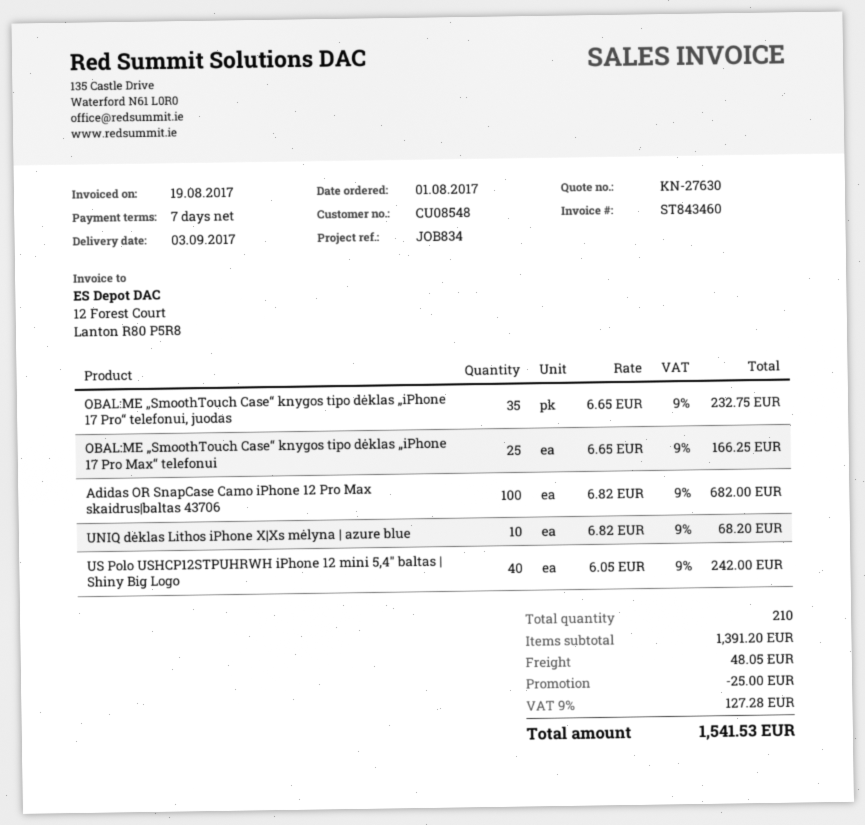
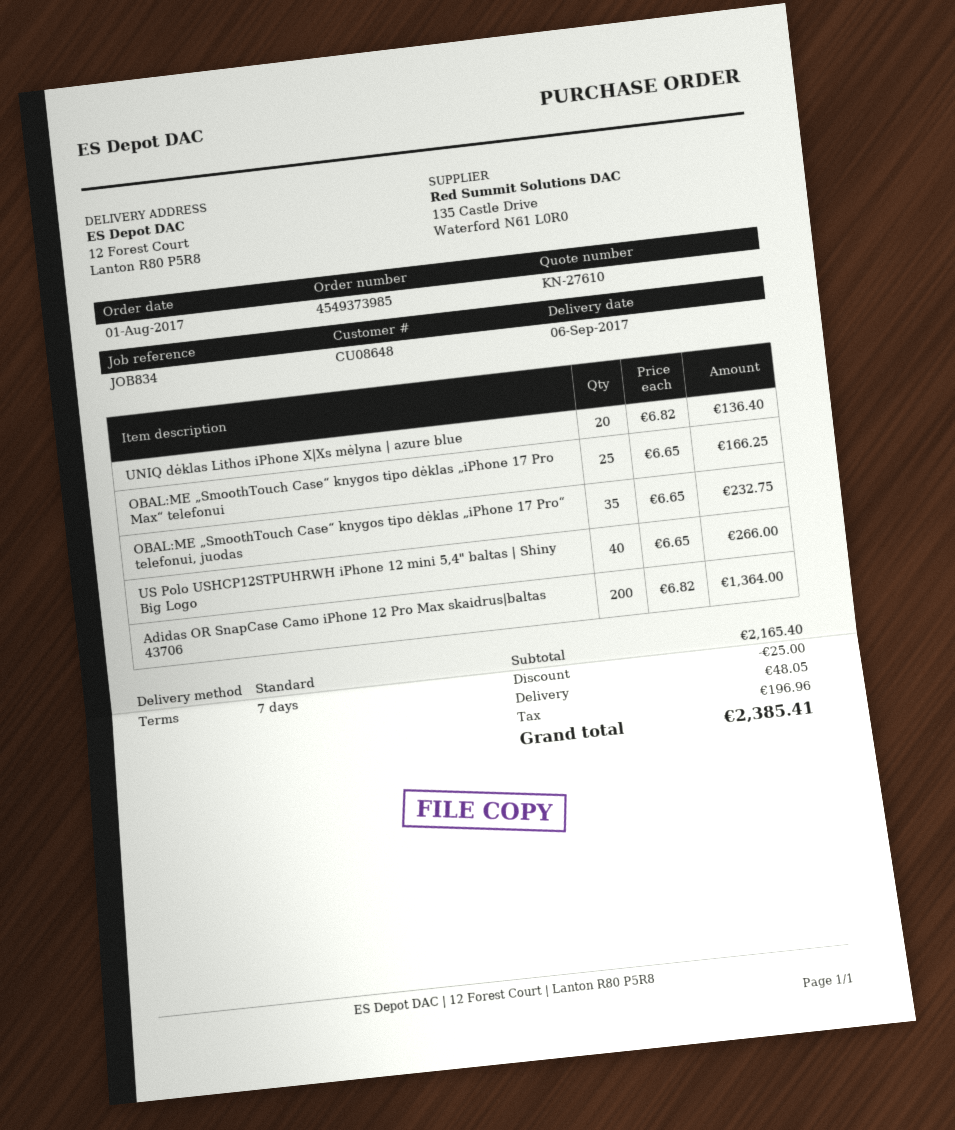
quote number: KN-27630 -> KN-27610
delivery date: 2017-09-03 -> 2017-09-06
customer number: CU08548 -> CU08648
Adidas OR SnapCase Camo iPhone 12 Pro Max skaidrus|baltas 43706: 100 x 6.82 = 682.00 -> 200 x 6.82 = 1364.00
UNIQ dėklas Lithos iPhone X|Xs mėlyna | azure blue: 10 x 6.82 = 68.20 -> 20 x 6.82 = 136.40
US Polo USHCP12STPUHRWH iPhone 12 mini 5,4" baltas | Shiny Big Logo: 40 x 6.05 = 242.00 -> 40 x 6.65 = 266.00
subtotal: 1391.20 -> 2165.40
tax: 127.28 -> 196.96
total: 1541.53 -> 2385.41

